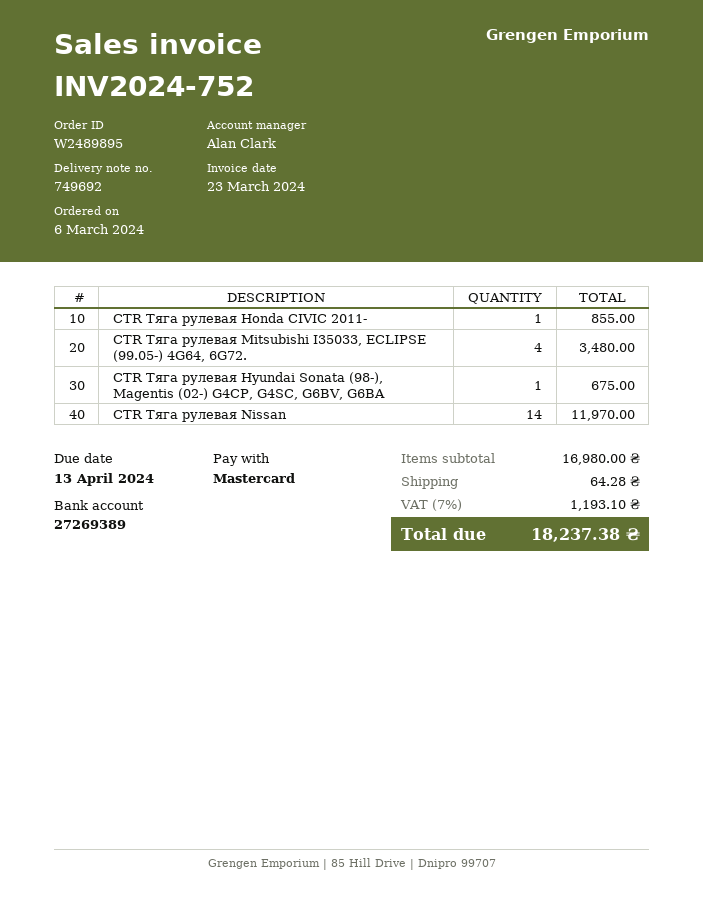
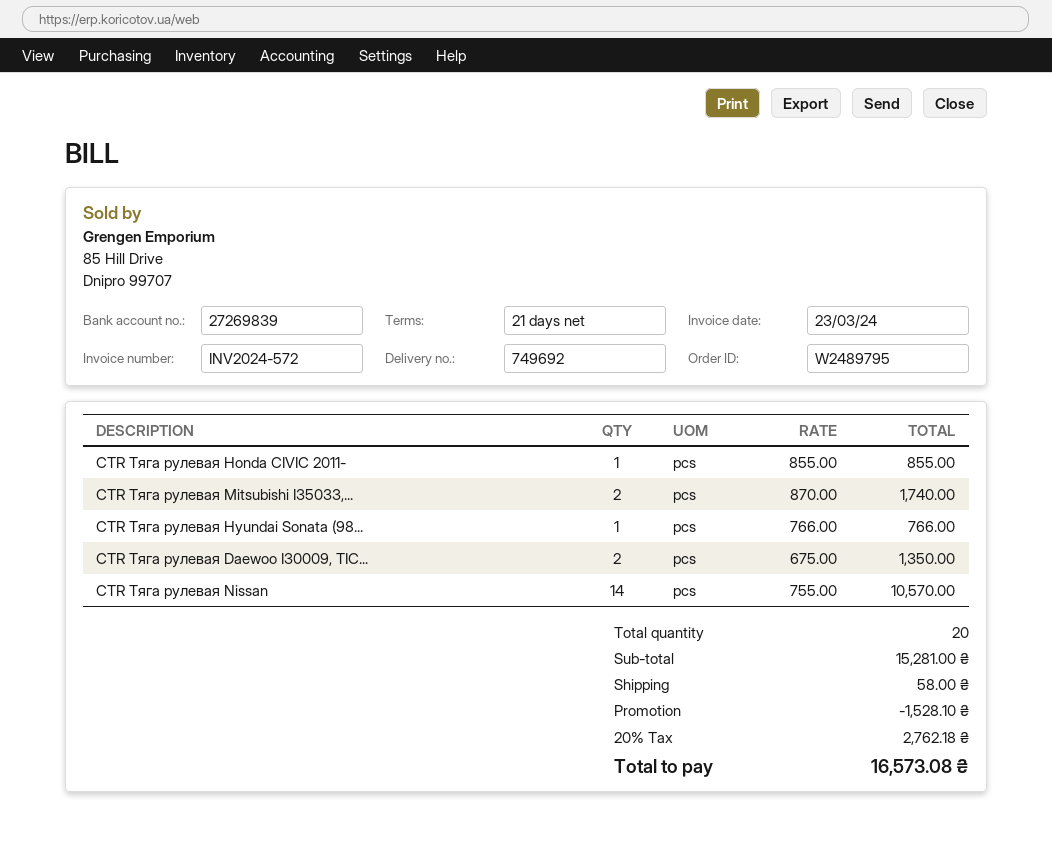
order number: W2489895 -> W2489795
invoice number: INV2024-752 -> INV2024-572
bank account: 27269389 -> 27269839
CTR Тяга рулевая Mitsubishi I35033, ECLIPSE (99.05-) 4G64, 6G72.: 4 for 3480.00 -> 2 for 1740.00
CTR Тяга рулевая Hyundai Sonata (98-), Magentis (02-) G4CP, G4SC, G6BV, G6BA: 1 for 675.00 -> 1 for 766.00
CTR Тяга рулевая Nissan: 14 for 11970.00 -> 14 for 10570.00
CTR Тяга рулевая Daewoo I30009, TIC...: none -> 2 for 1350.00
subtotal: 16980.00 -> 15281.00
discount: none -> 1528.10
shipping: 64.28 -> 58.00
tax: 7% = 1193.10 -> 20% = 2762.18
total: 18237.38 -> 16573.08

